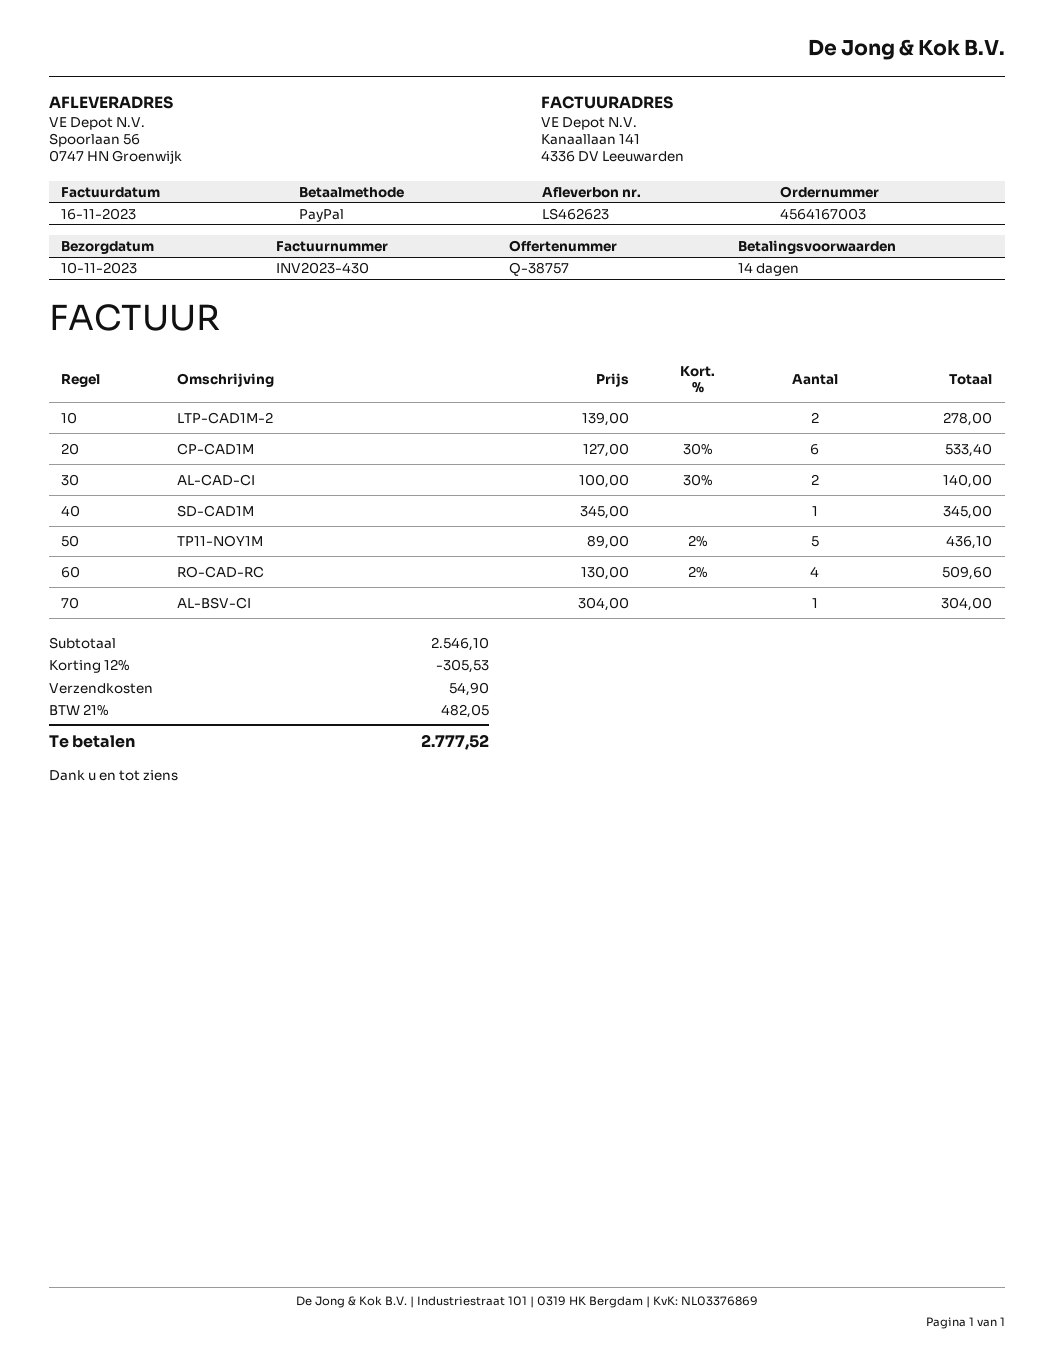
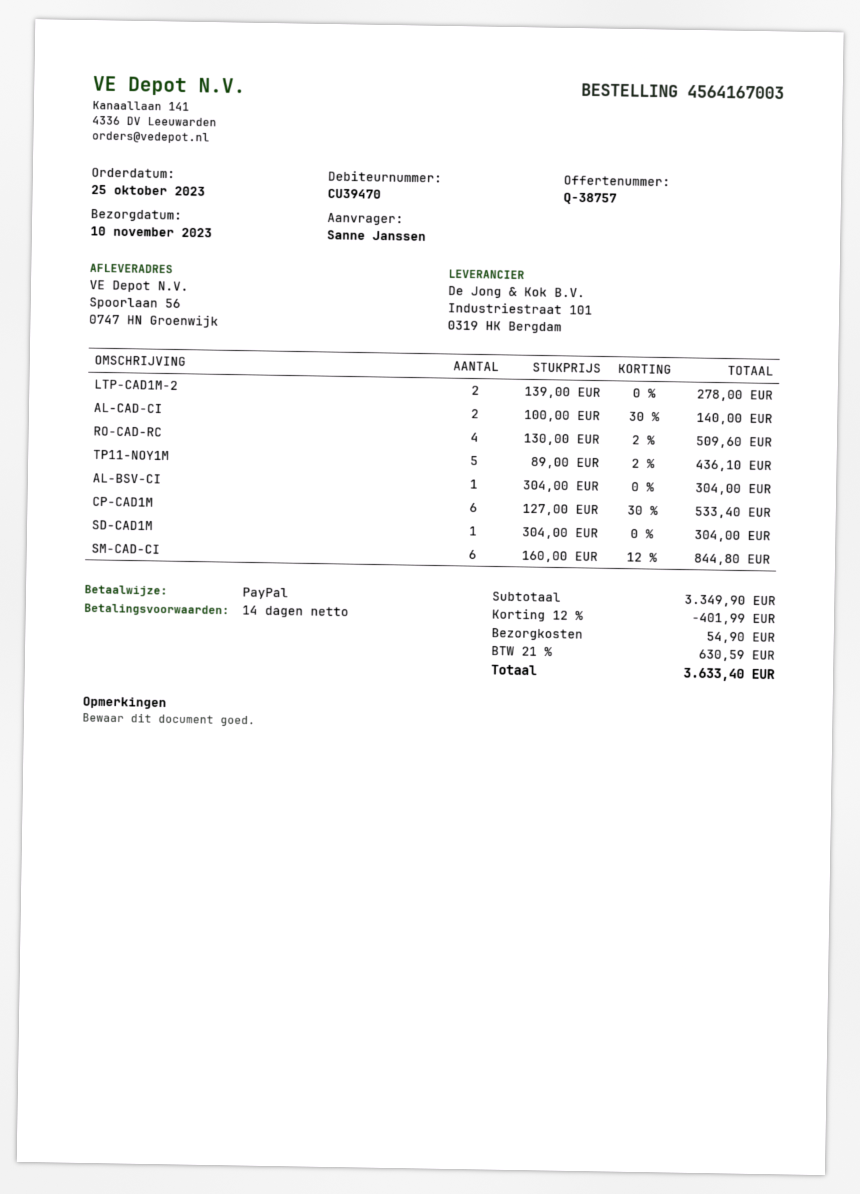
SD-CAD1M: 1 x 345.00 = 345.00 -> 1 x 304.00 = 304.00
SM-CAD-CI: none -> 6 x 160.00 - 12% = 844.80
subtotal: 2546.10 -> 3349.90
discount: 12% = 305.53 -> 12% = 401.99
tax: 21% = 482.05 -> 21% = 630.59
total: 2777.52 -> 3633.40

